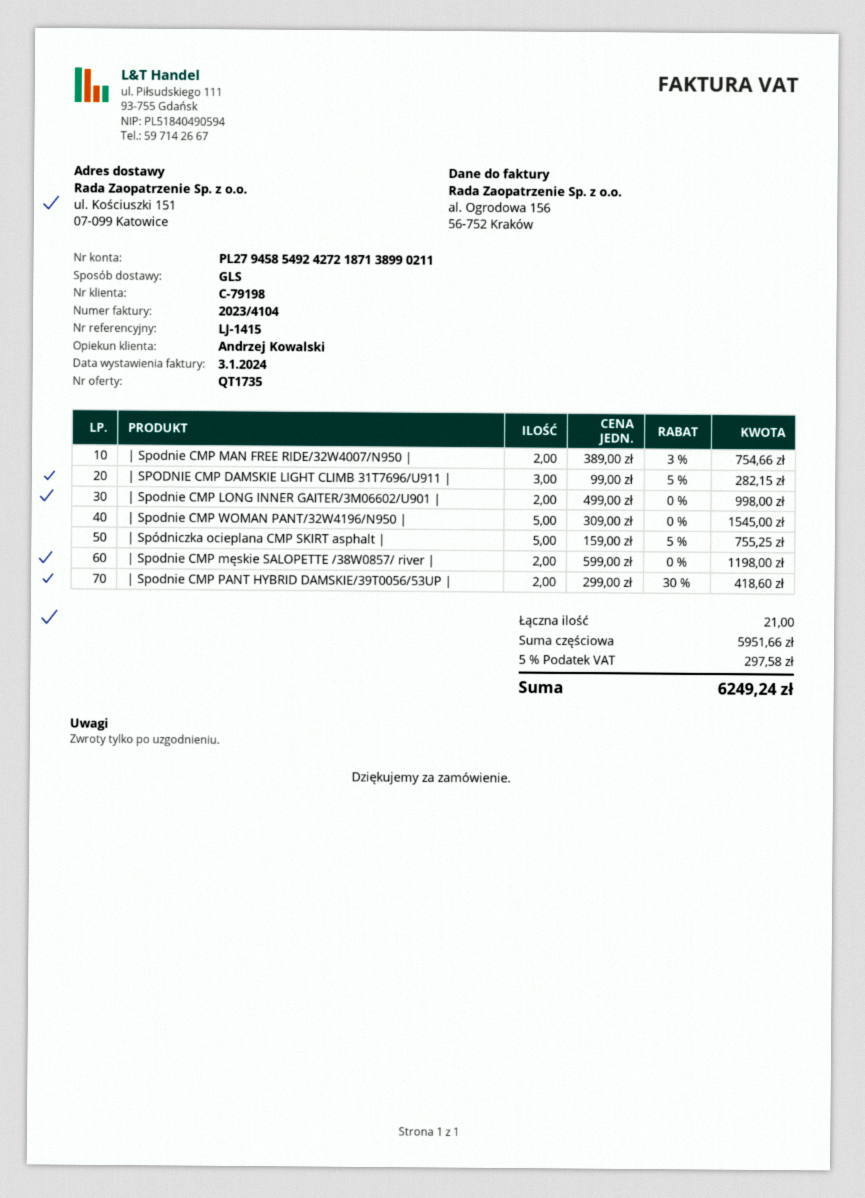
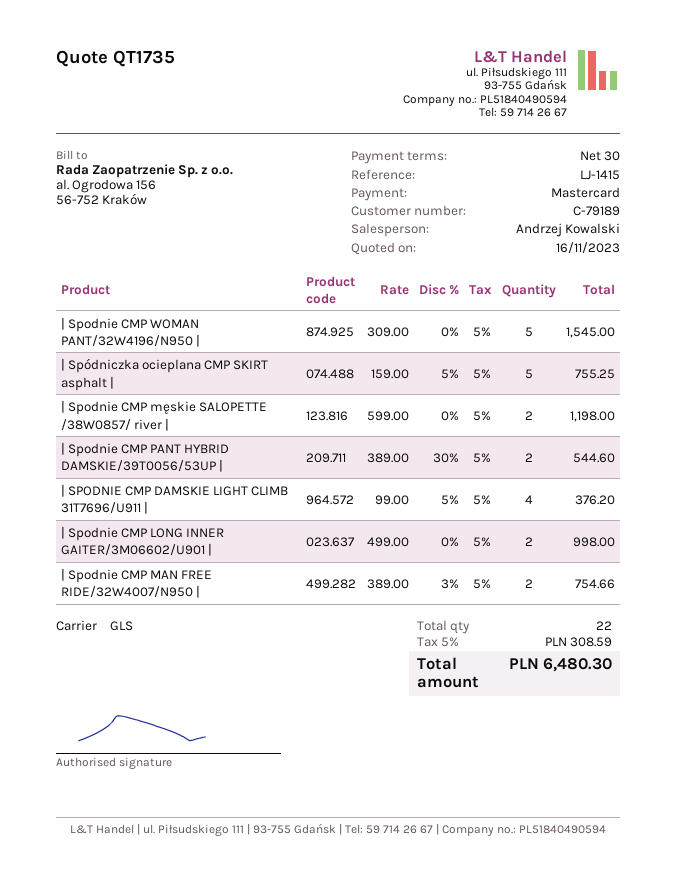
customer number: C-79198 -> C-79189
| SPODNIE CMP DAMSKIE LIGHT CLIMB 31T7696/U911 |: 3 x 99.00 - 5% = 282.15 -> 4 x 99.00 - 5% = 376.20
| Spodnie CMP PANT HYBRID DAMSKIE/39T0056/53UP |: 2 x 299.00 - 30% = 418.60 -> 2 x 389.00 - 30% = 544.60
total quantity: 21 -> 22
tax: 5% = 297.58 -> 5% = 308.59
total: 6249.24 -> 6480.30

